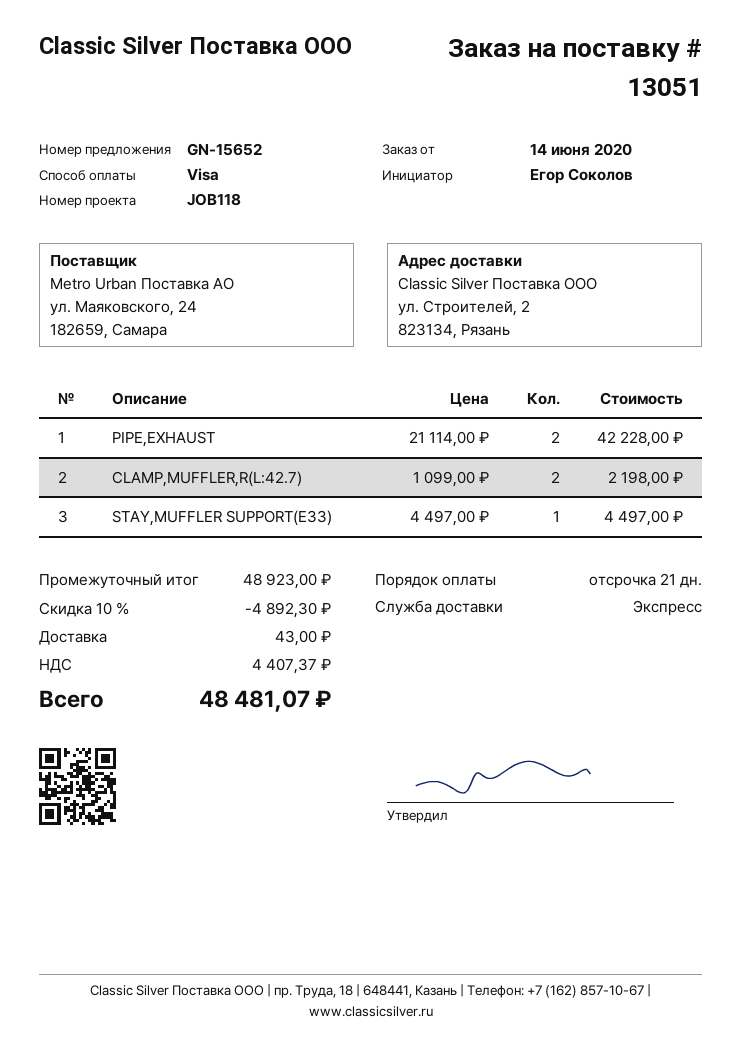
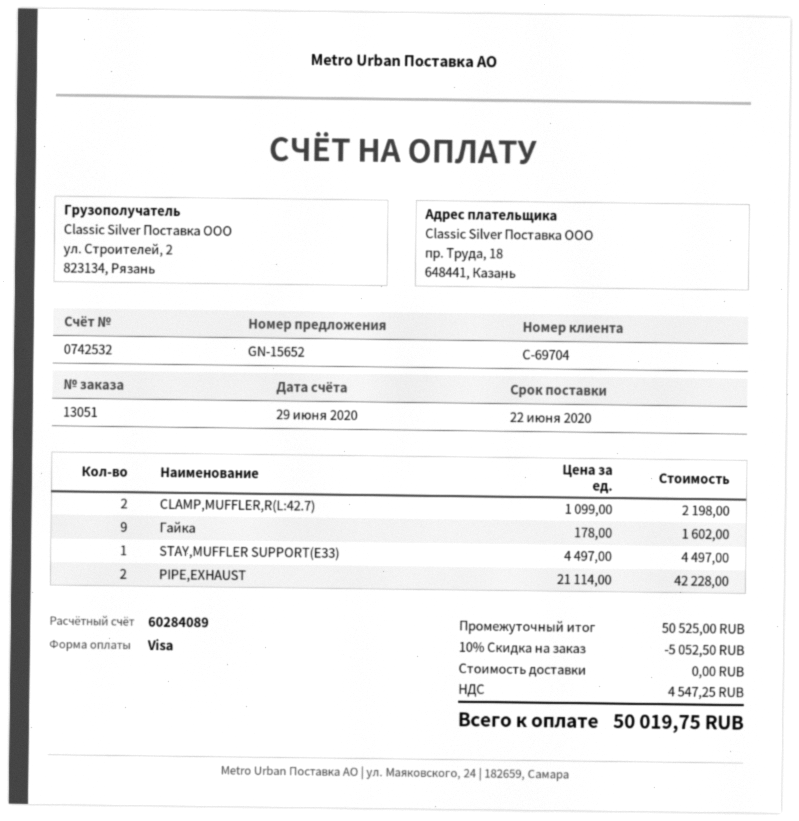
Гайка: none -> 9 x 178.00 = 1602.00
subtotal: 48923.00 -> 50525.00
discount: 10% = 4892.30 -> 10% = 5052.50
shipping: 43.00 -> 0.00
tax: 4407.37 -> 4547.25
total: 48481.07 -> 50019.75

